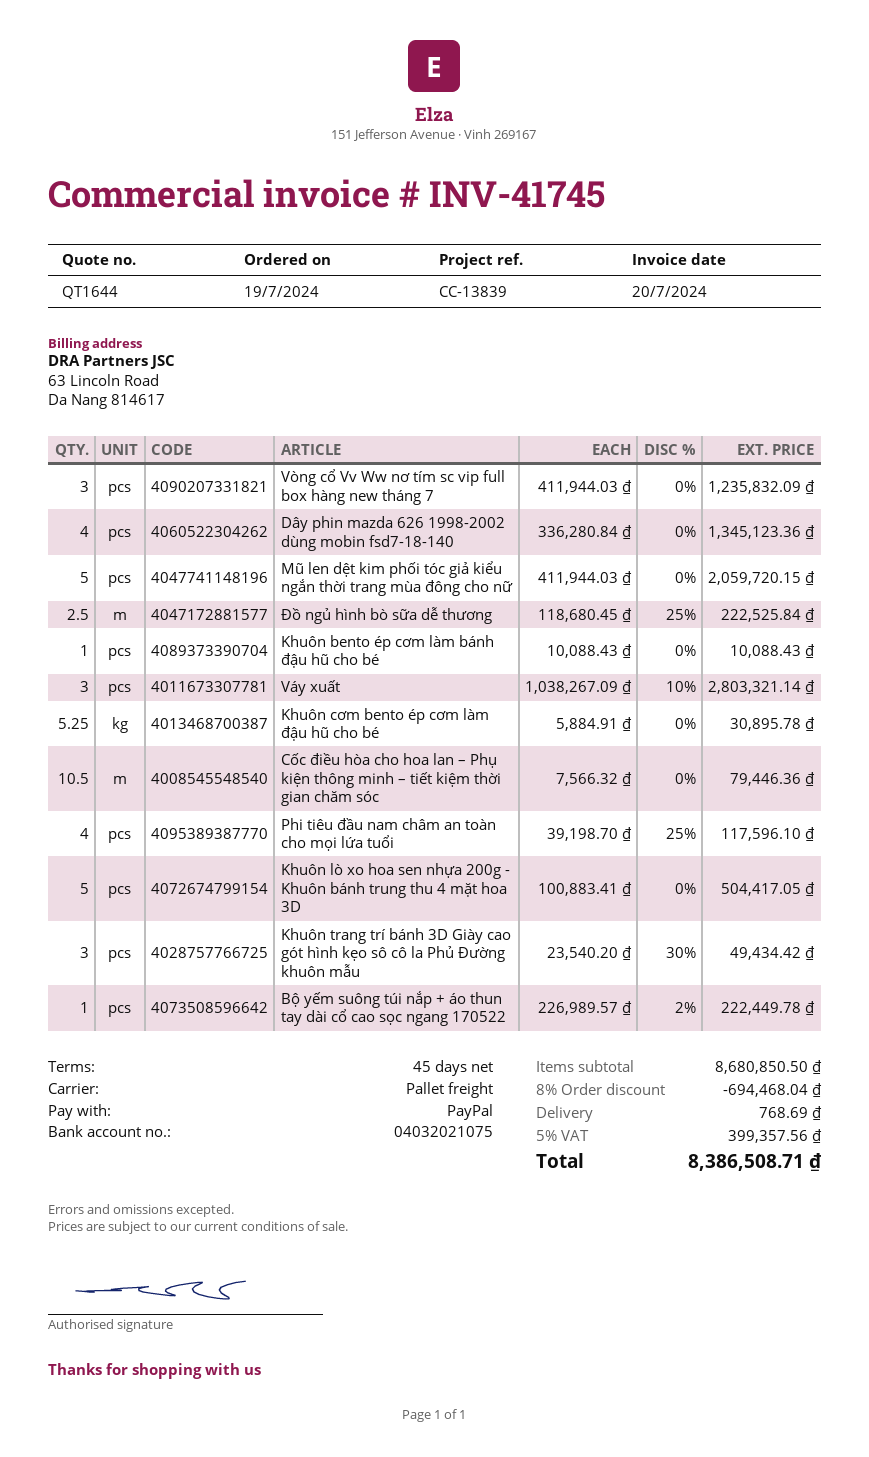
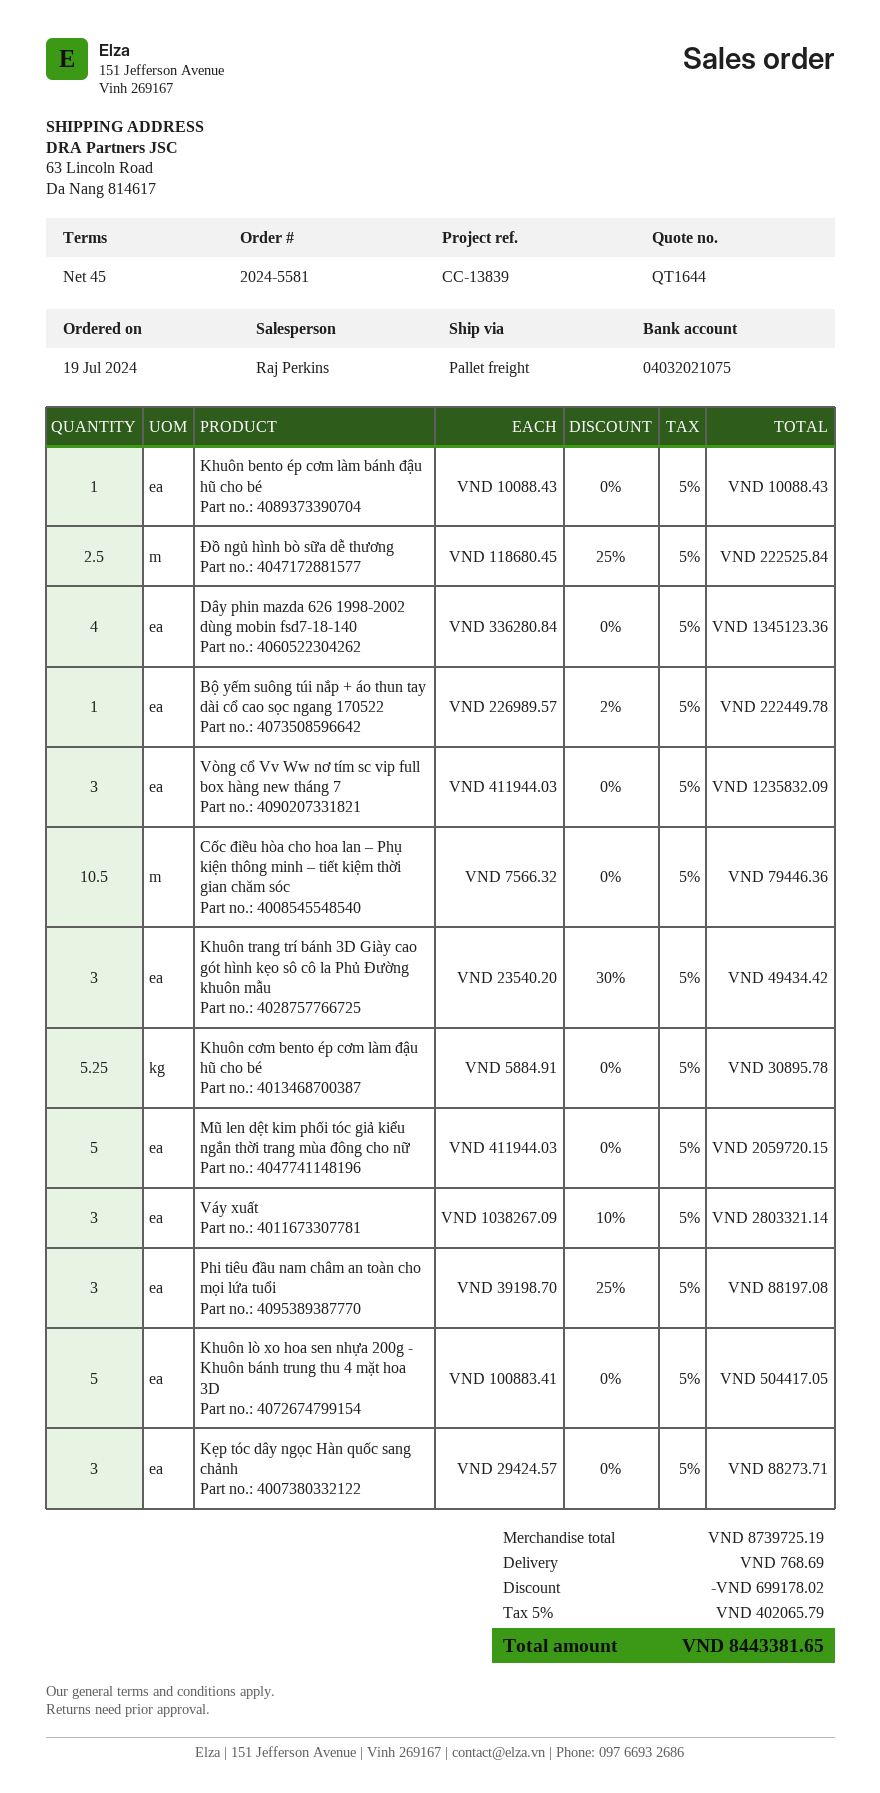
Phi tiêu đầu nam châm an toàn cho mọi lứa tuổi: 4 x 39198.70 - 25% = 117596.10 -> 3 x 39198.70 - 25% = 88197.08
Kẹp tóc dây ngọc Hàn quốc sang chảnh: none -> 3 x 29424.57 = 88273.71
subtotal: 8680850.50 -> 8739725.19
discount: 694468.04 -> 699178.02
tax: 5% = 399357.56 -> 5% = 402065.79
total: 8386508.71 -> 8443381.65

